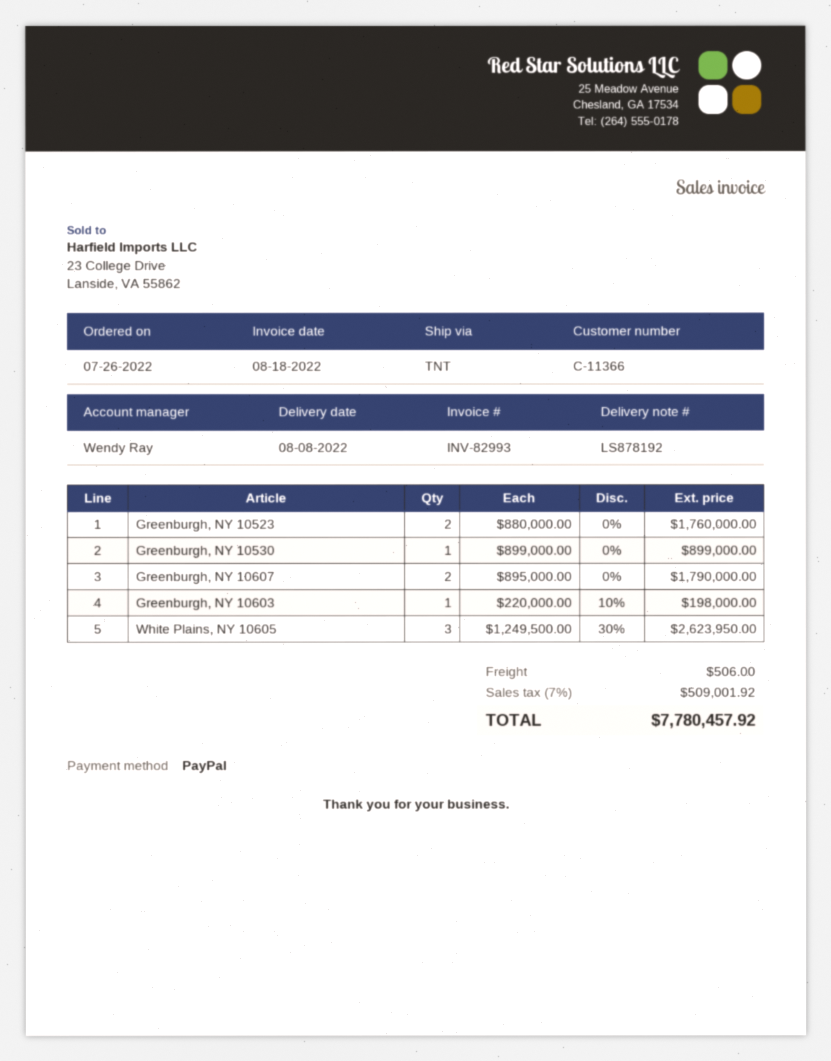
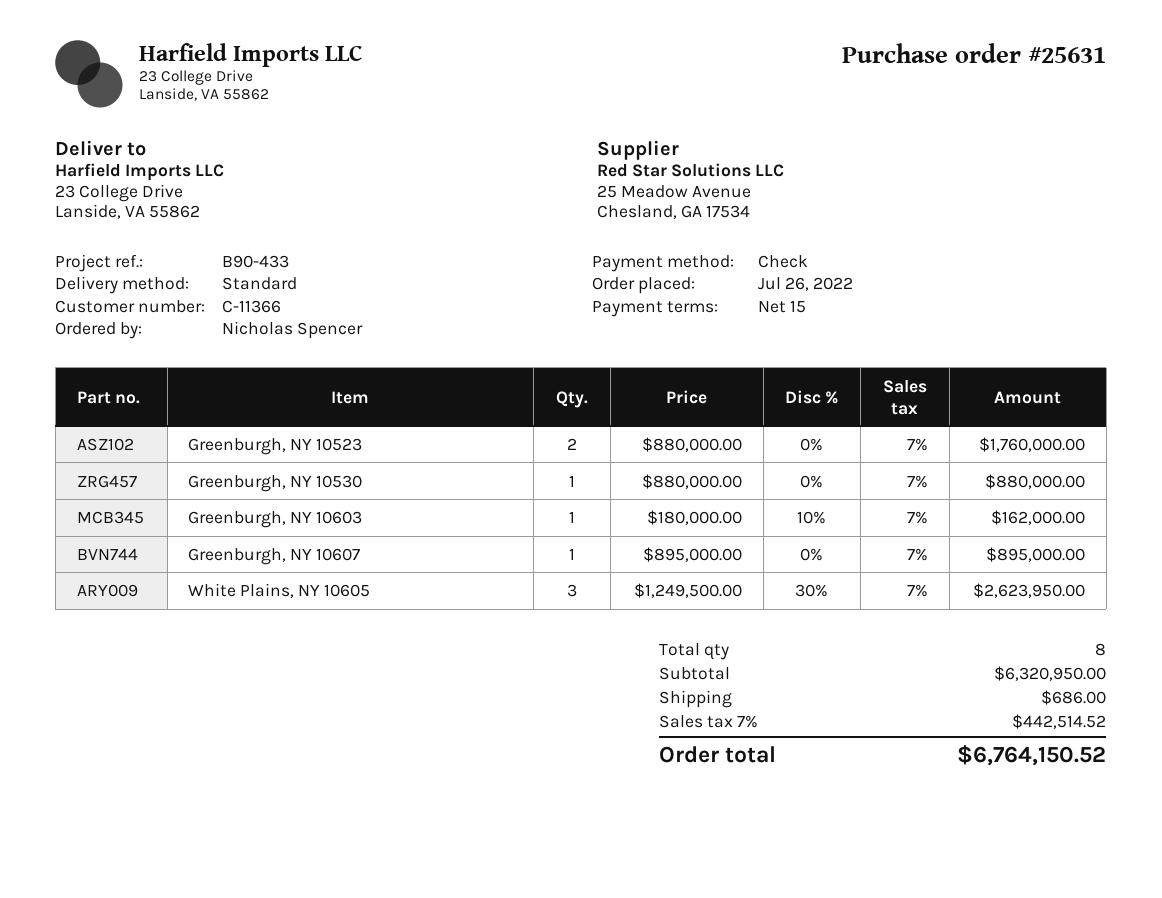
payment method: PayPal -> cheque
shipping method: TNT -> standard
Greenburgh, NY 10530: 1 x 899000.00 = 899000.00 -> 1 x 880000.00 = 880000.00
Greenburgh, NY 10607: 2 x 895000.00 = 1790000.00 -> 1 x 895000.00 = 895000.00
Greenburgh, NY 10603: 1 x 220000.00 - 10% = 198000.00 -> 1 x 180000.00 - 10% = 162000.00
shipping: 506.00 -> 686.00
tax: 7% = 509001.92 -> 7% = 442514.52
total: 7780457.92 -> 6764150.52

